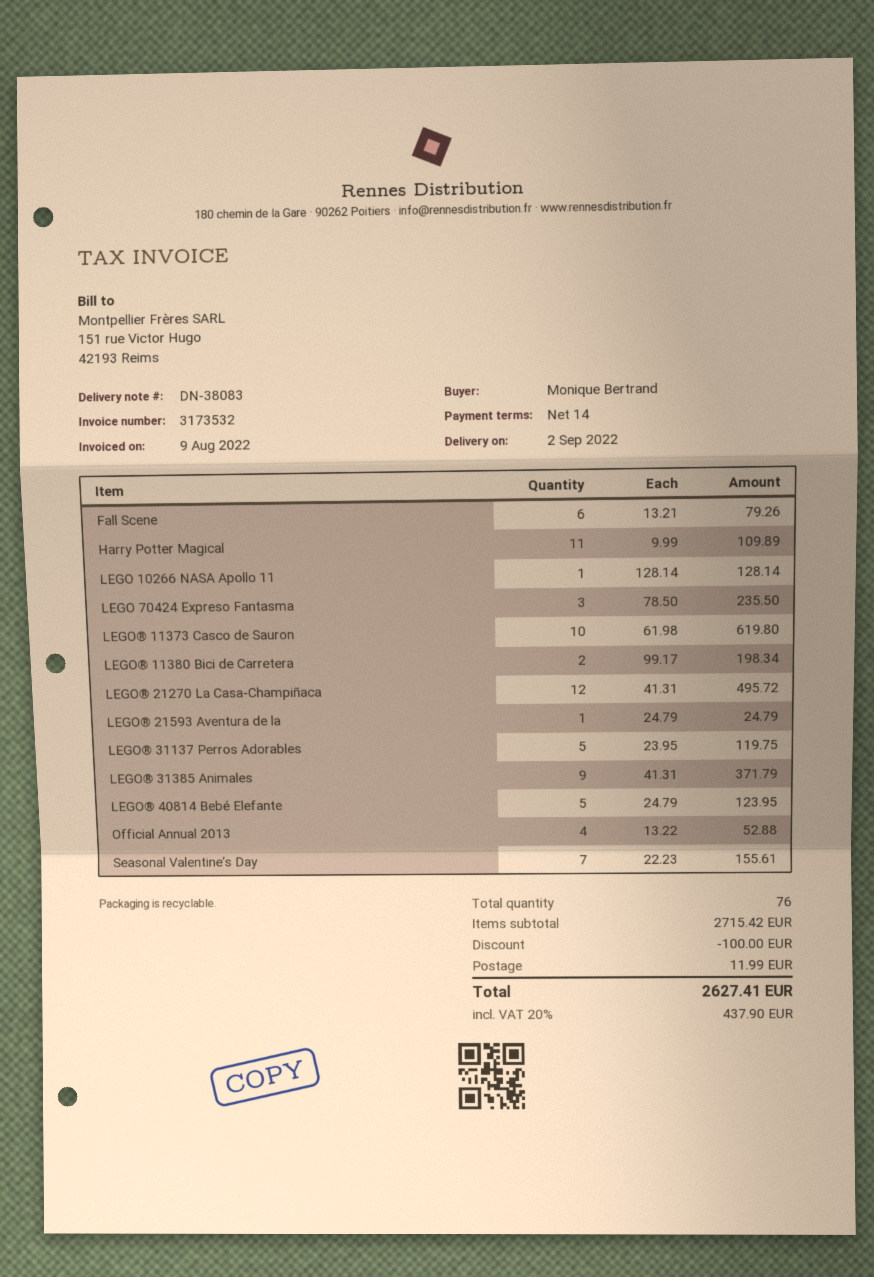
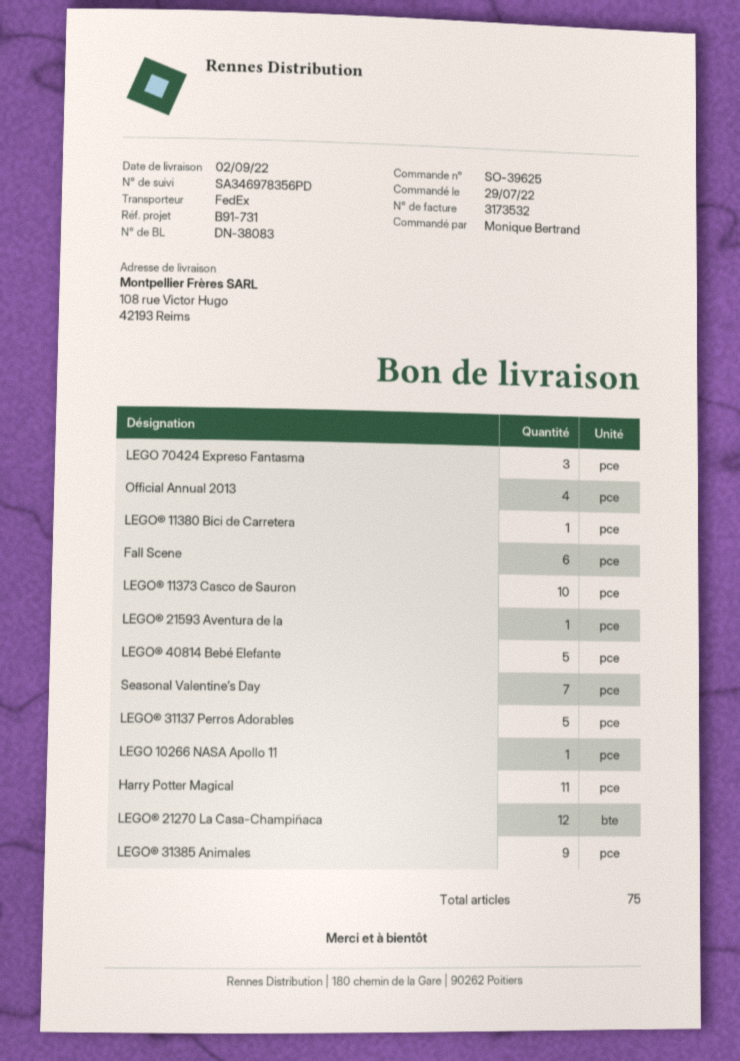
LEGO® 11380 Bici de Carretera: 2 -> 1
total quantity: 76 -> 75

